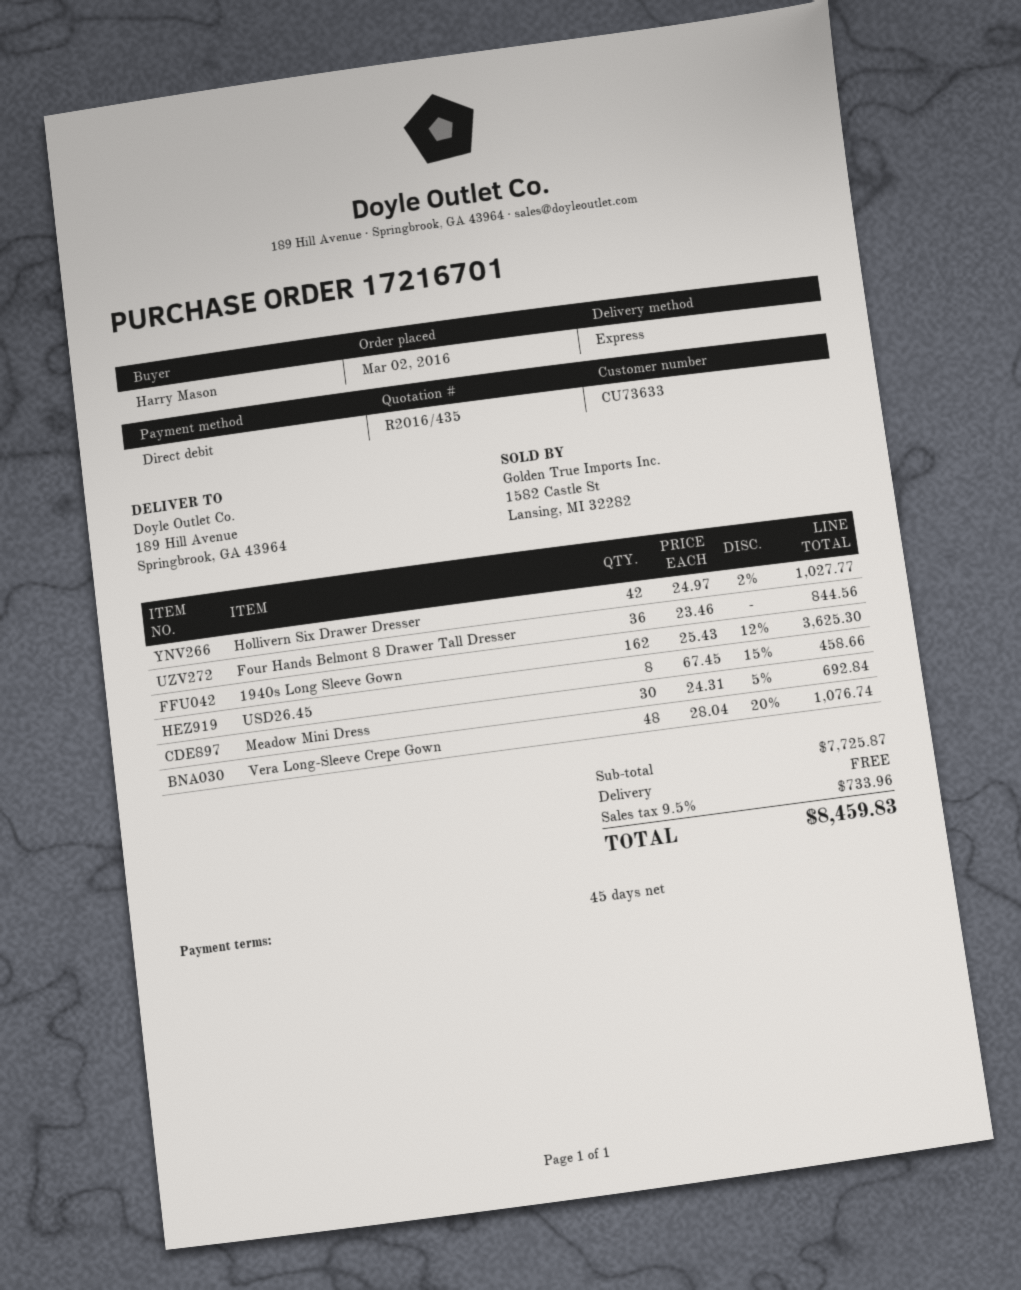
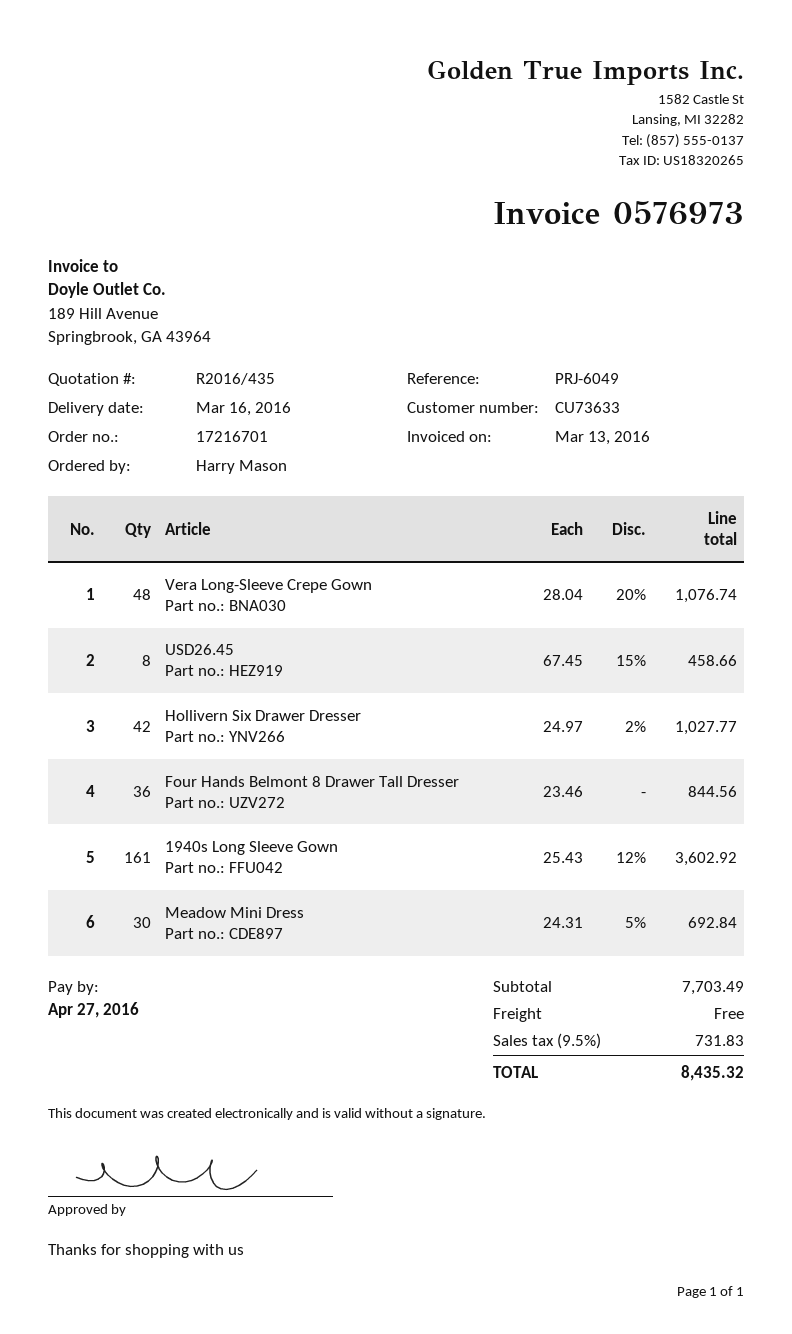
1940s Long Sleeve Gown: 162 x 25.43 - 12% = 3625.30 -> 161 x 25.43 - 12% = 3602.92
subtotal: 7725.87 -> 7703.49
tax: 9.5% = 733.96 -> 9.5% = 731.83
total: 8459.83 -> 8435.32

